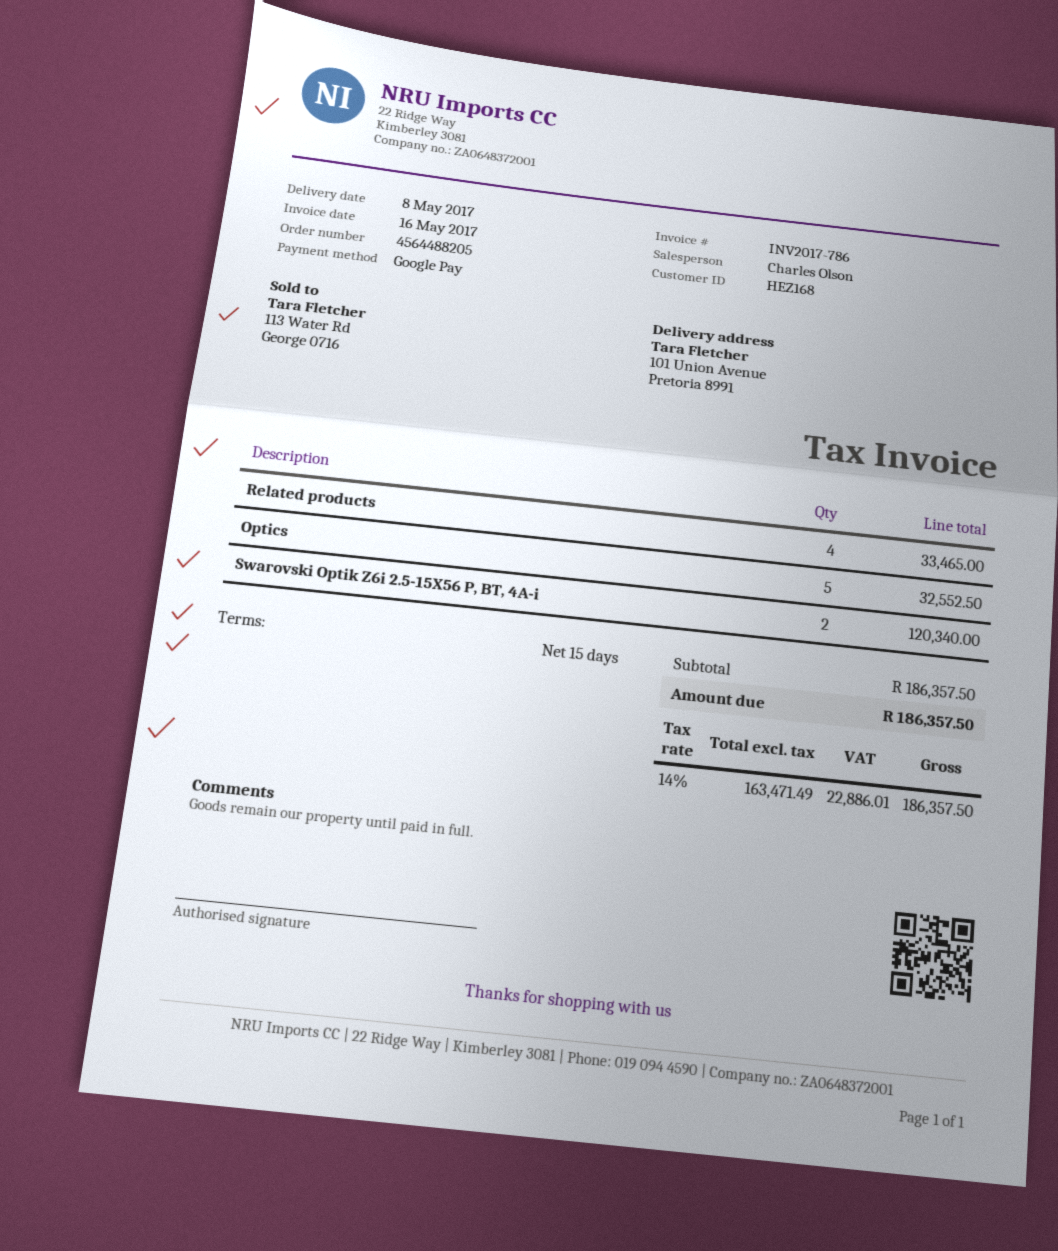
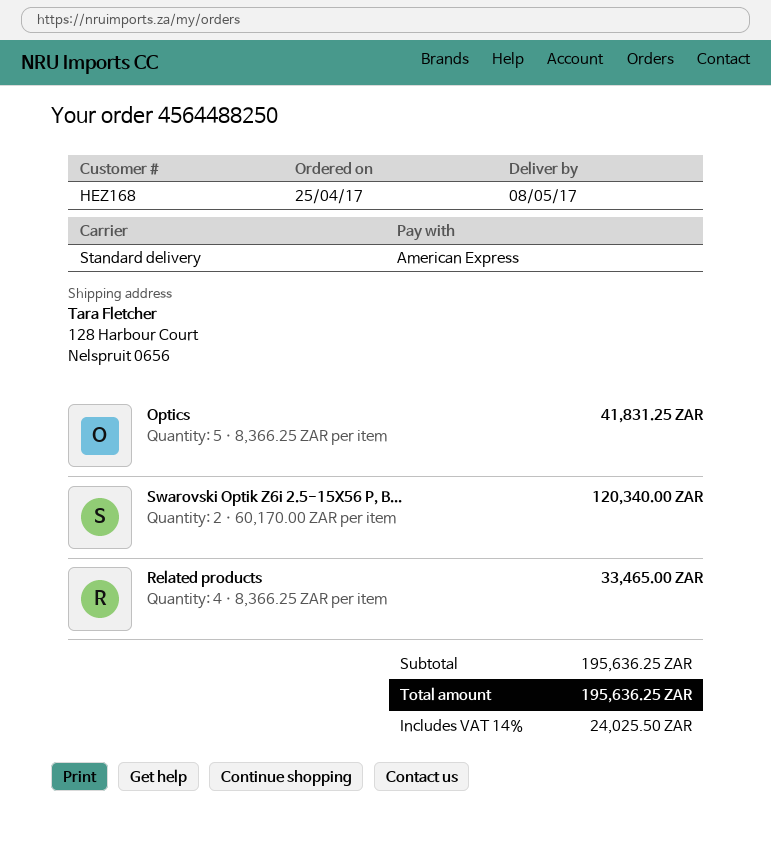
order number: 4564488205 -> 4564488250
payment method: Google Pay -> American Express
ship to: 101 Union Avenue, Pretoria 8991 -> 128 Harbour Court, Nelspruit 0656
Optics: 5 for 32552.50 -> 5 for 41831.25
subtotal: 186357.50 -> 195636.25
tax: 14% = 22886.01 -> 14% = 24025.50
total: 186357.50 -> 195636.25

